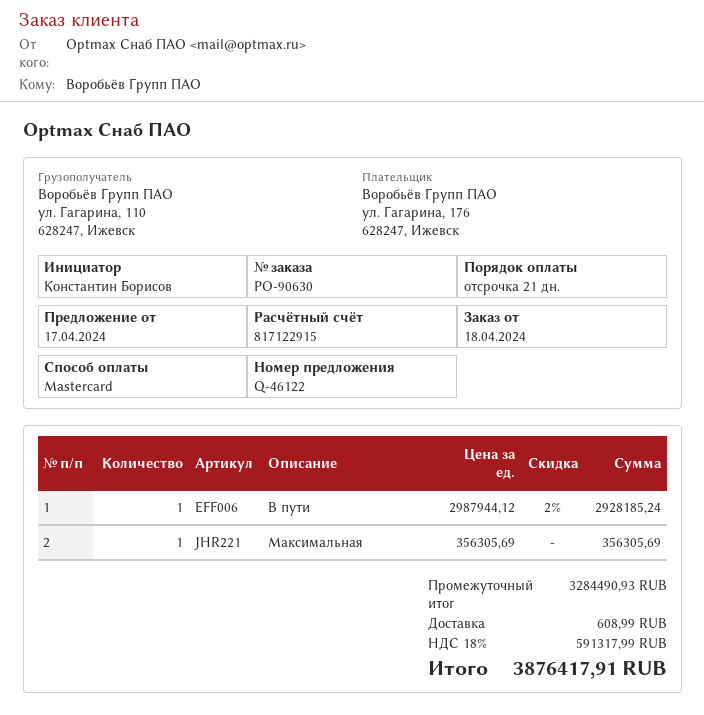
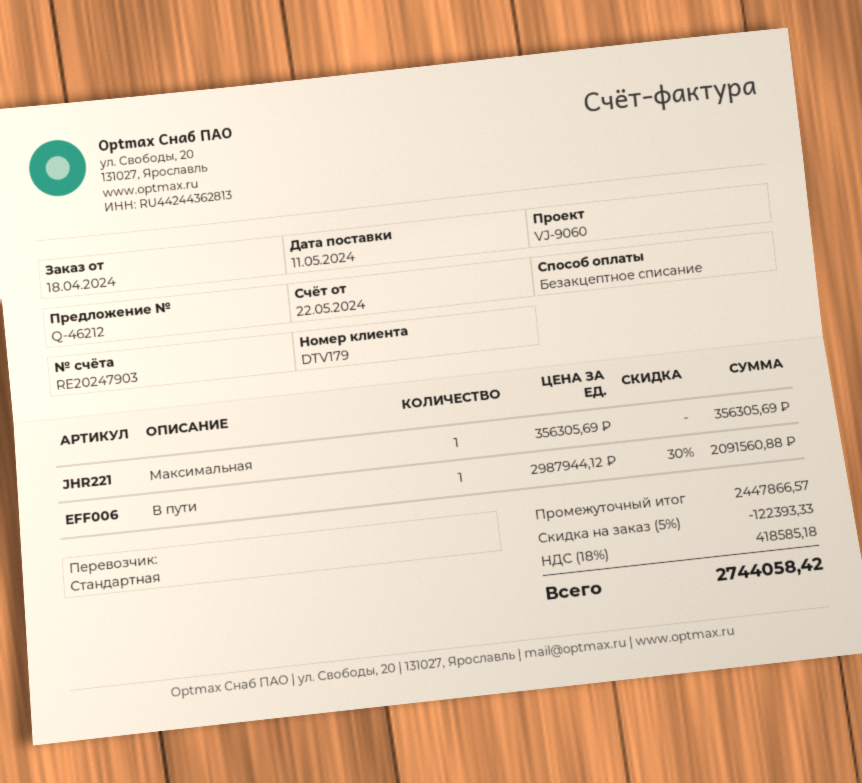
quote number: Q-46122 -> Q-46212
payment method: Mastercard -> direct debit
В пути: 1 x 2987944.12 - 2% = 2928185.24 -> 1 x 2987944.12 - 30% = 2091560.88
subtotal: 3284490.93 -> 2447866.57
discount: none -> 5% = 122393.33
shipping: 608.99 -> none
tax: 18% = 591317.99 -> 18% = 418585.18
total: 3876417.91 -> 2744058.42

